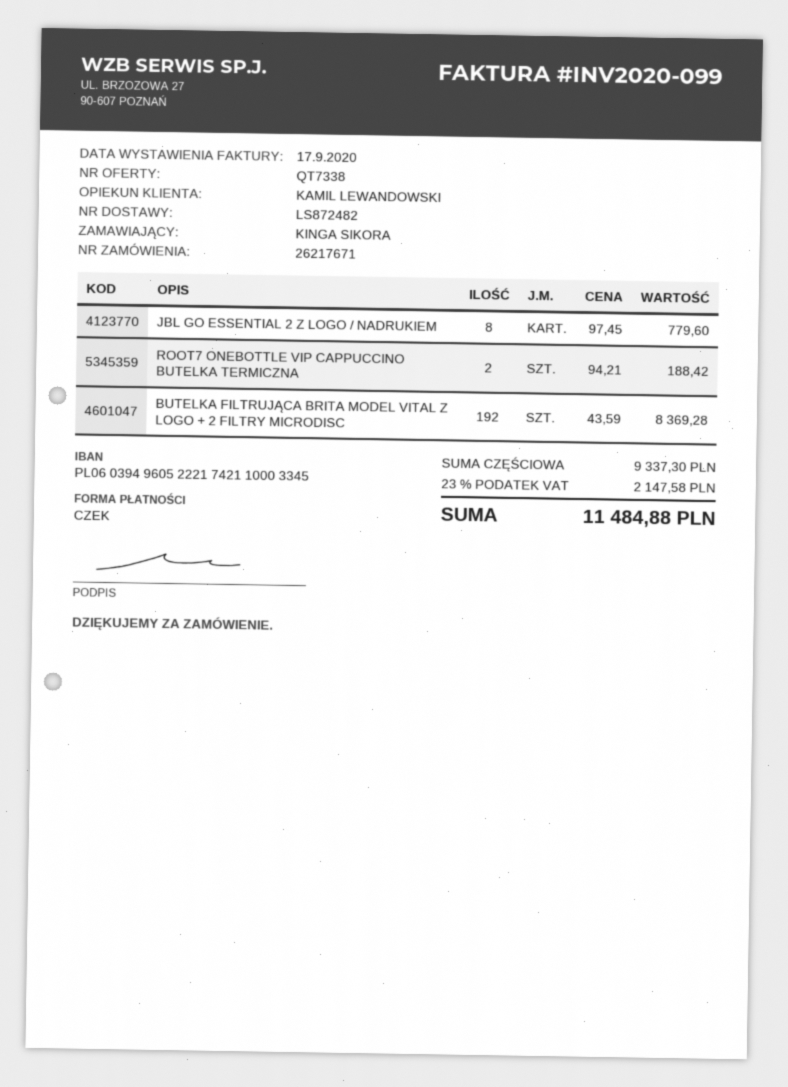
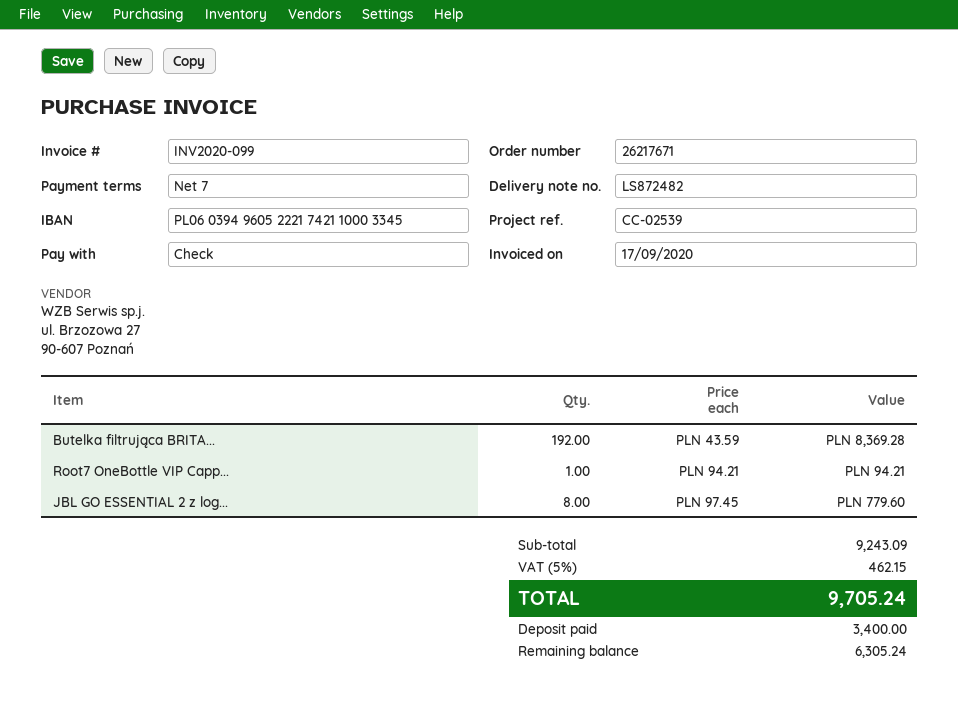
ROOT7 ONEBOTTLE VIP CAPPUCCINO BUTELKA TERMICZNA: 2 x 94.21 = 188.42 -> 1 x 94.21 = 94.21
subtotal: 9337.30 -> 9243.09
tax: 23% = 2147.58 -> 5% = 462.15
total: 11484.88 -> 9705.24

